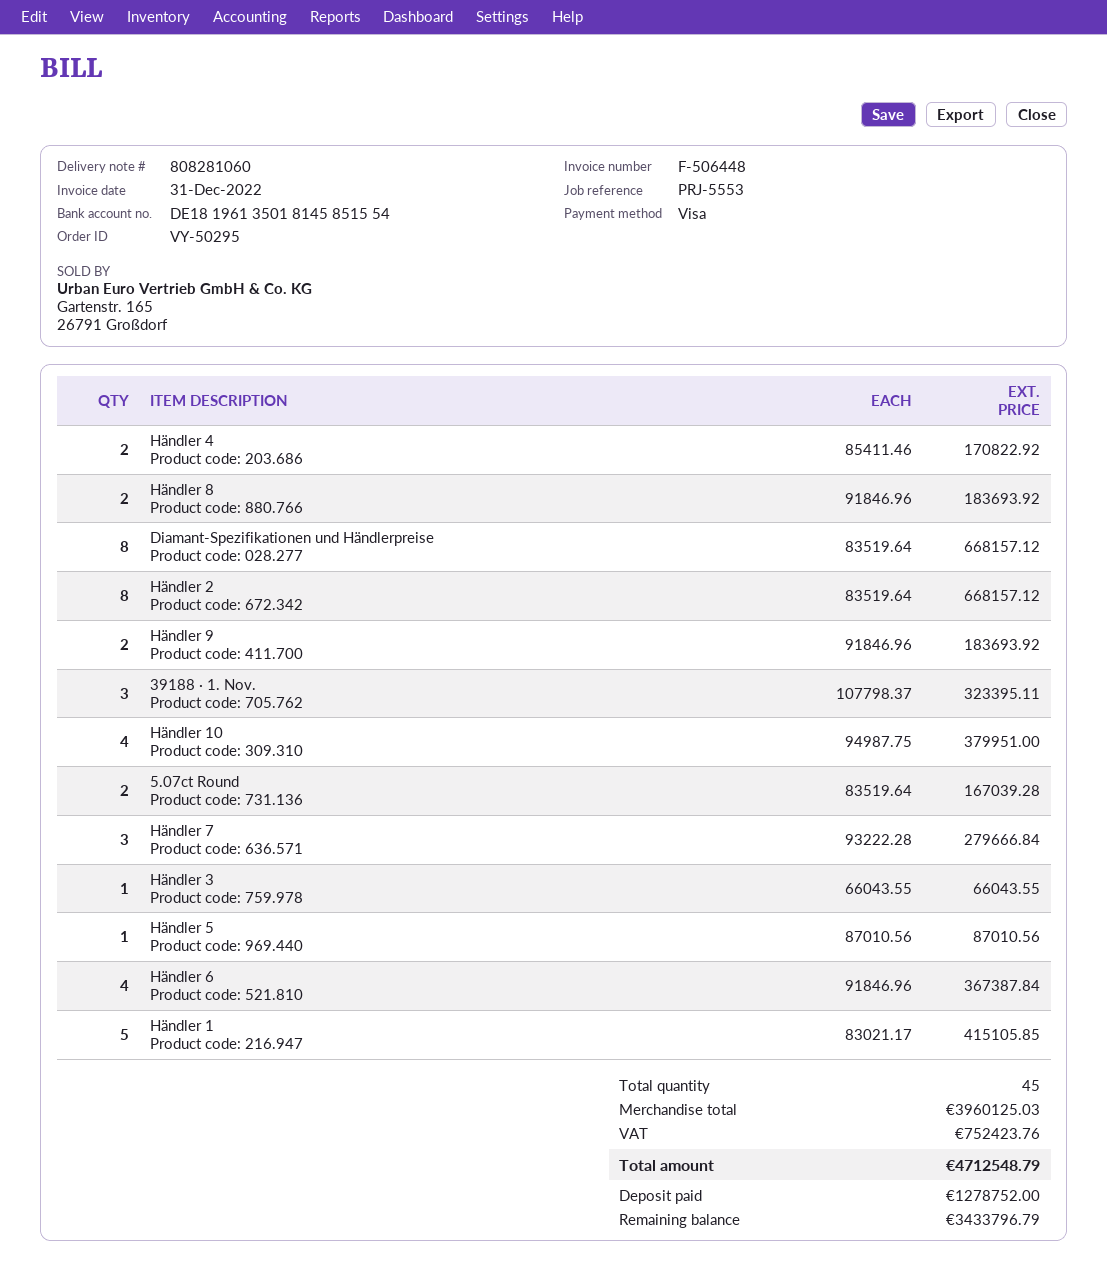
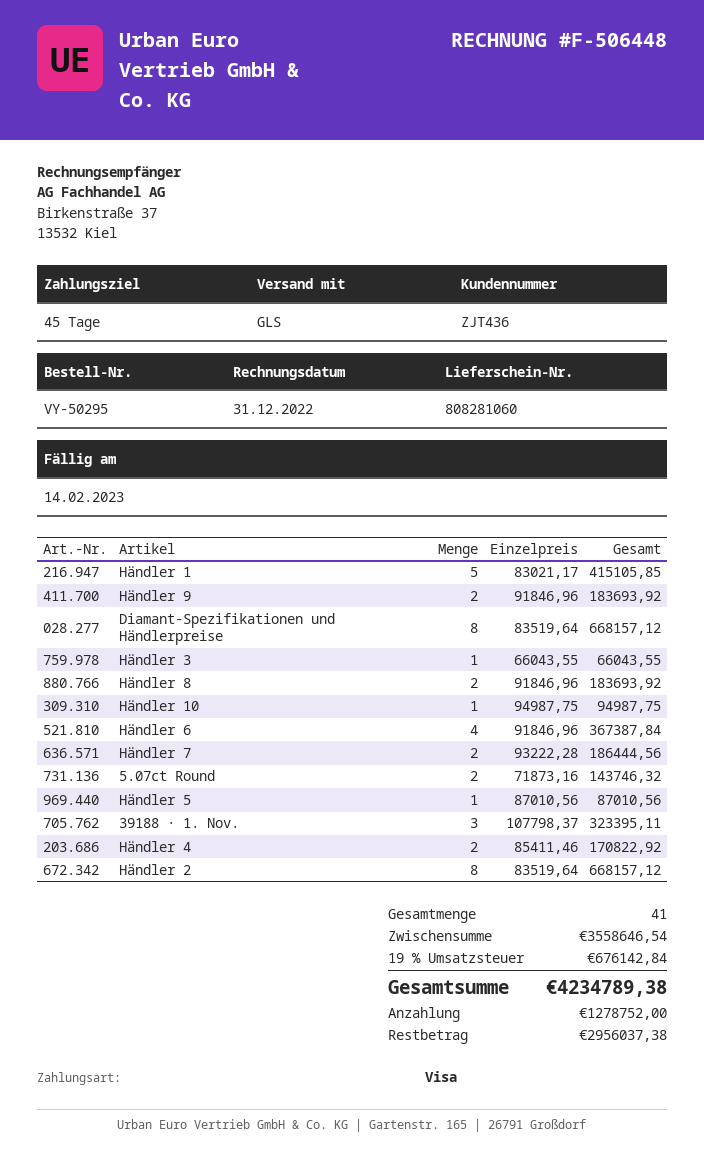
Händler 10: 4 x 94987.75 = 379951.00 -> 1 x 94987.75 = 94987.75
5.07ct Round: 2 x 83519.64 = 167039.28 -> 2 x 71873.16 = 143746.32
Händler 7: 3 x 93222.28 = 279666.84 -> 2 x 93222.28 = 186444.56
total quantity: 45 -> 41
subtotal: 3960125.03 -> 3558646.54
tax: 752423.76 -> 676142.84
total: 4712548.79 -> 4234789.38
balance: 3433796.79 -> 2956037.38

